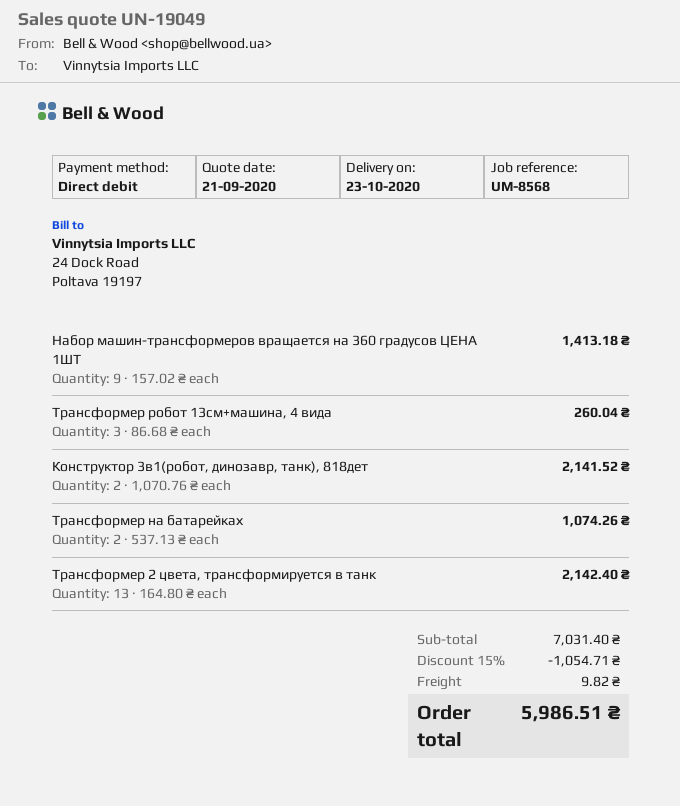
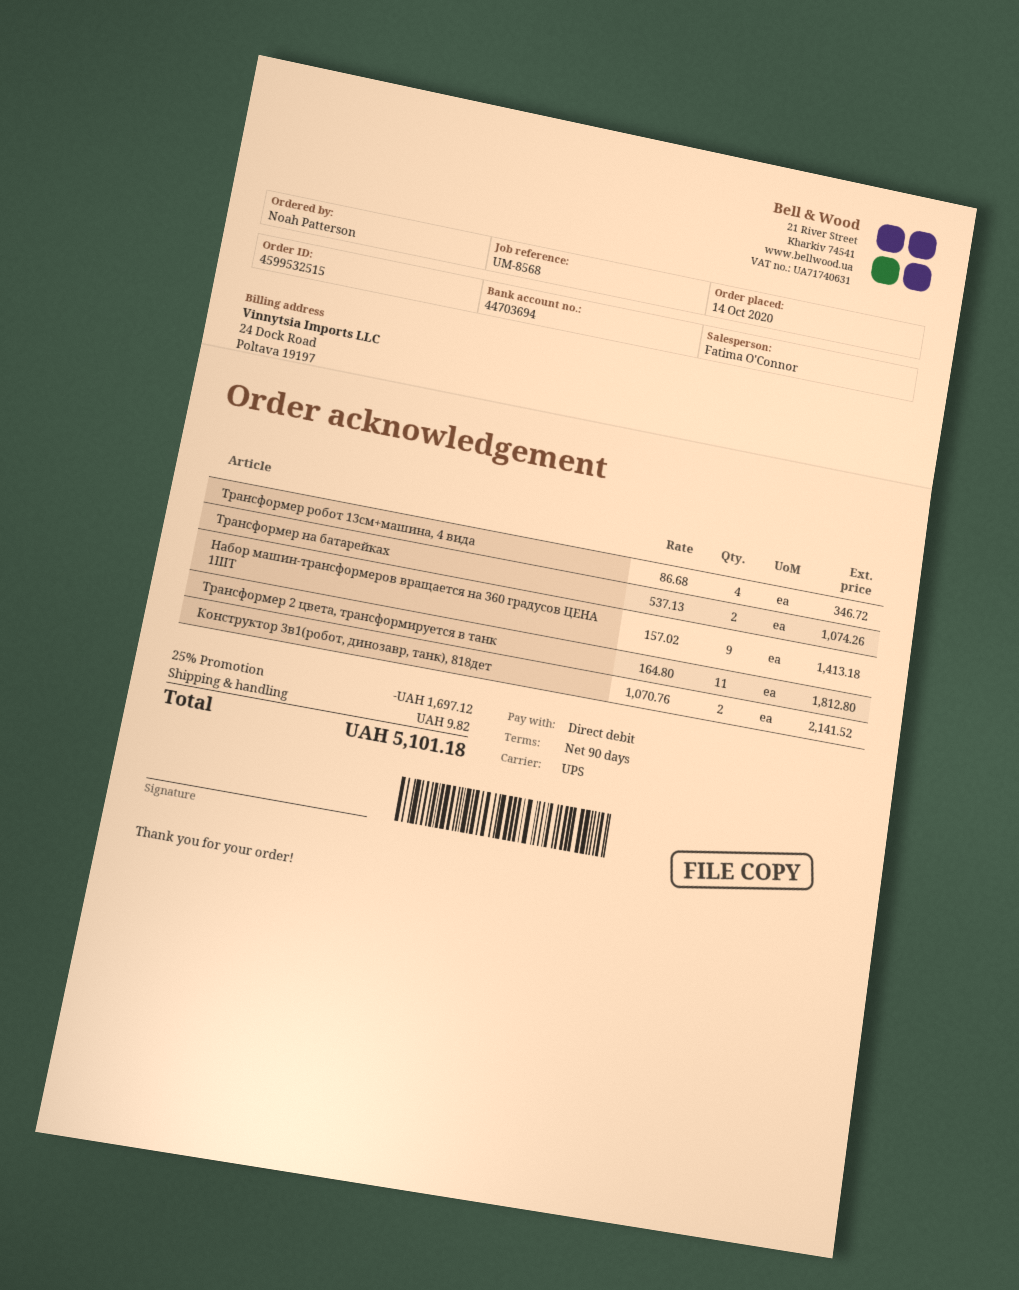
Трансформер робот 13см+машина, 4 вида: 3 x 86.68 = 260.04 -> 4 x 86.68 = 346.72
Трансформер 2 цвета, трансформируется в танк: 13 x 164.80 = 2142.40 -> 11 x 164.80 = 1812.80
discount: 15% = 1054.71 -> 25% = 1697.12
total: 5986.51 -> 5101.18

